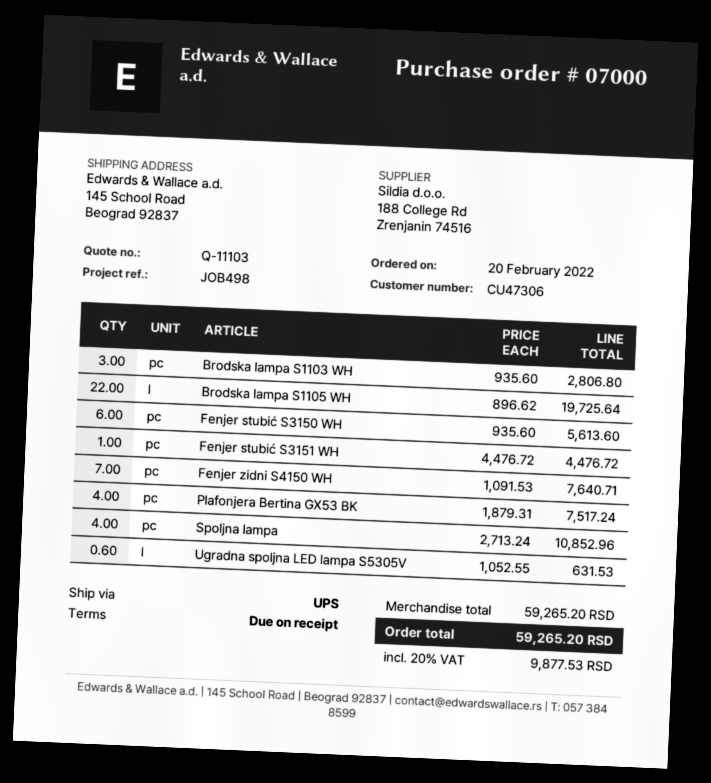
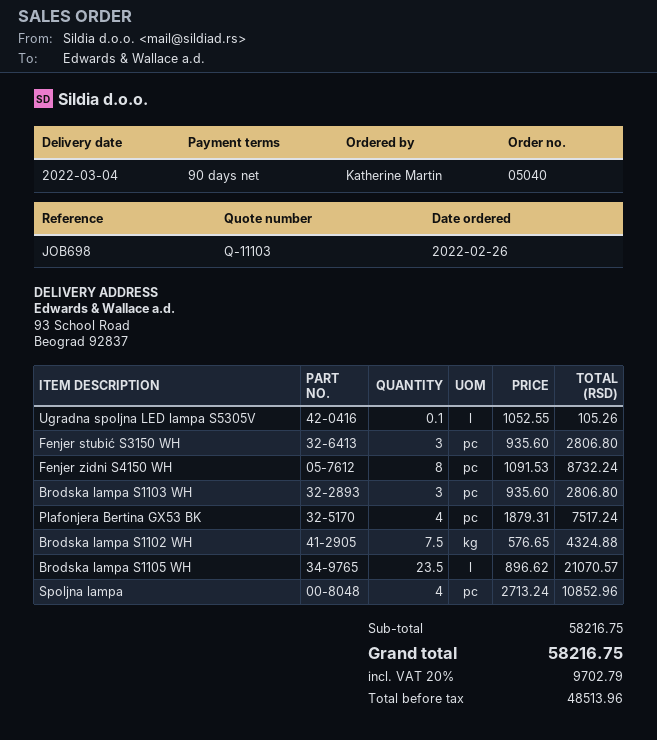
order number: 07000 -> 05040
order date: 2022-02-20 -> 2022-02-26
payment terms: on receipt -> 90 days
reference: JOB498 -> JOB698
ship to: 145 School Road, Beograd 92837 -> 93 School Road, Beograd 92837
Brodska lampa S1105 WH: 22 x 896.62 = 19725.64 -> 23.5 x 896.62 = 21070.57
Fenjer stubić S3150 WH: 6 x 935.60 = 5613.60 -> 3 x 935.60 = 2806.80
Fenjer stubić S3151 WH: 1 x 4476.72 = 4476.72 -> none
Fenjer zidni S4150 WH: 7 x 1091.53 = 7640.71 -> 8 x 1091.53 = 8732.24
Ugradna spoljna LED lampa S5305V: 0.6 x 1052.55 = 631.53 -> 0.1 x 1052.55 = 105.26
Brodska lampa S1102 WH: none -> 7.5 x 576.65 = 4324.88
subtotal: 59265.20 -> 58216.75
tax: 20% = 9877.53 -> 20% = 9702.79
total: 59265.20 -> 58216.75

